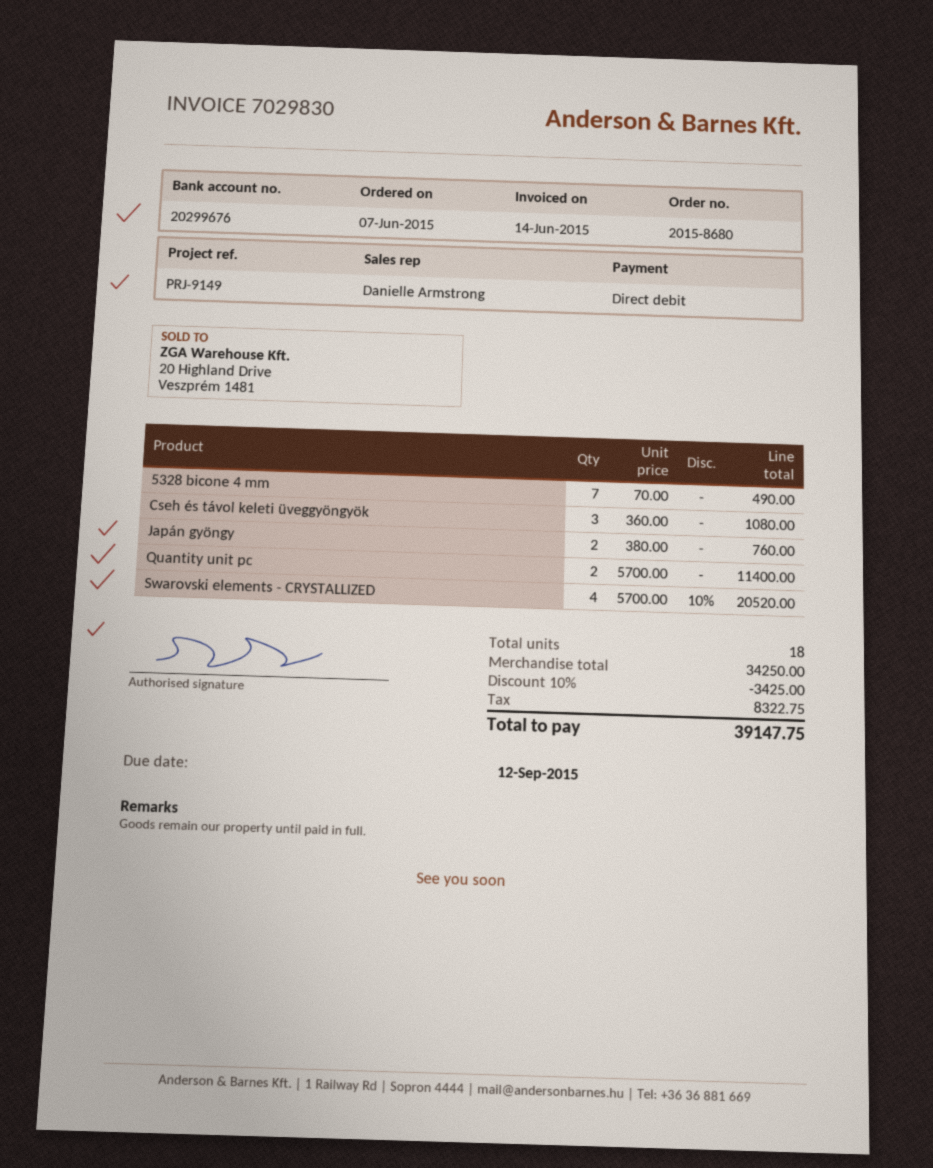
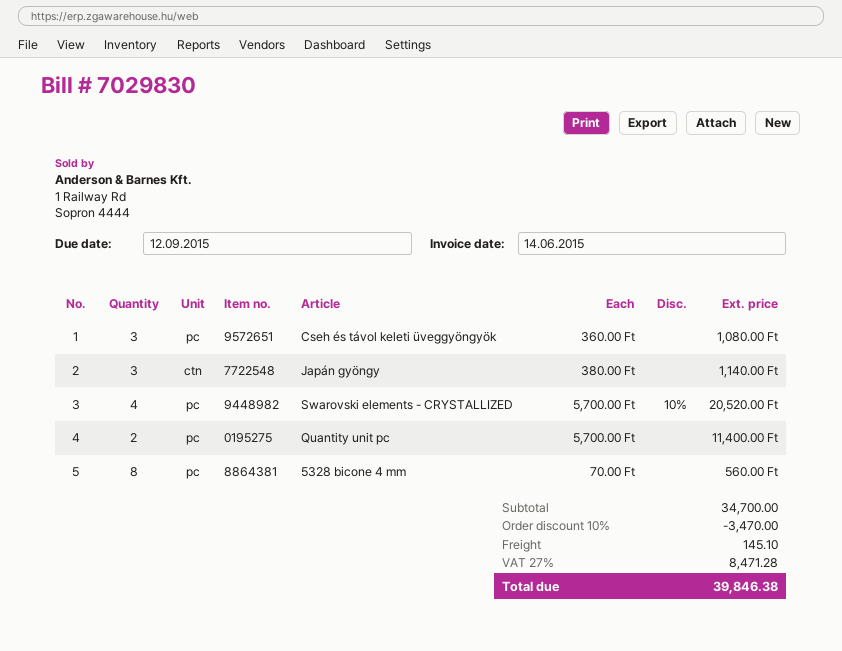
5328 bicone 4 mm: 7 x 70.00 = 490.00 -> 8 x 70.00 = 560.00
Japán gyöngy: 2 x 380.00 = 760.00 -> 3 x 380.00 = 1140.00
subtotal: 34250.00 -> 34700.00
discount: 10% = 3425.00 -> 10% = 3470.00
shipping: none -> 145.10
tax: 8322.75 -> 8471.28
total: 39147.75 -> 39846.38

